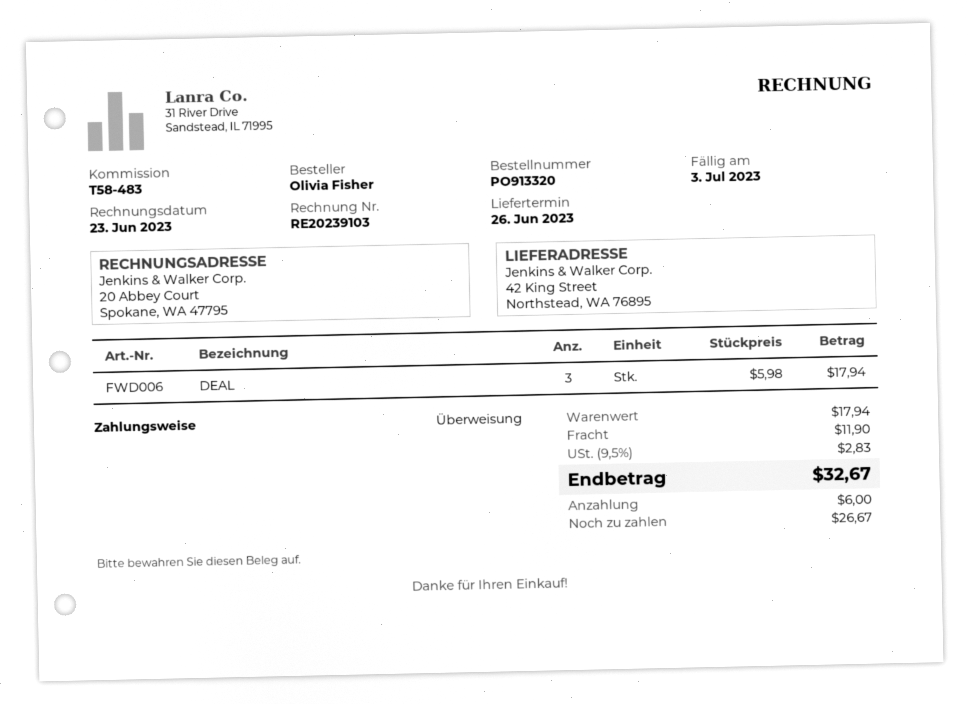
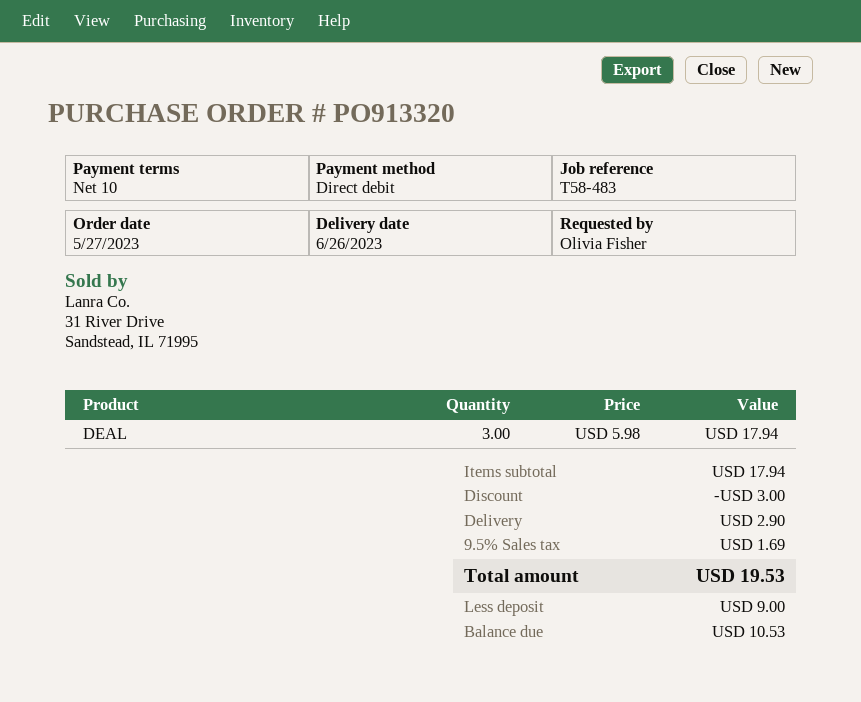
payment method: bank transfer -> direct debit
discount: none -> 3.00
shipping: 11.90 -> 2.90
tax: 9.5% = 2.83 -> 9.5% = 1.69
total: 32.67 -> 19.53
deposit: 6.00 -> 9.00
balance: 26.67 -> 10.53

